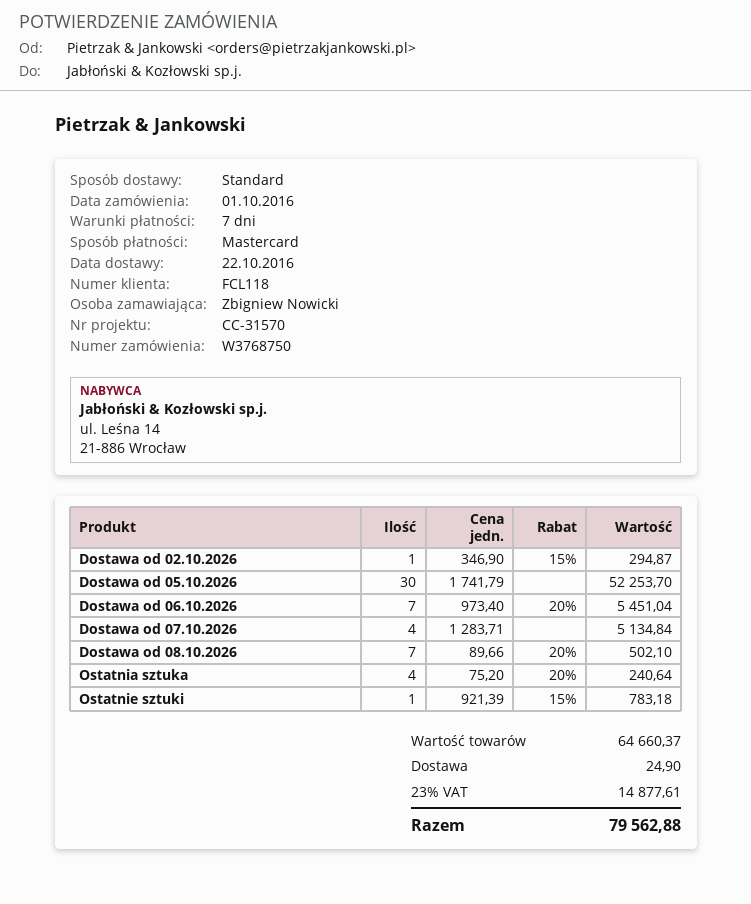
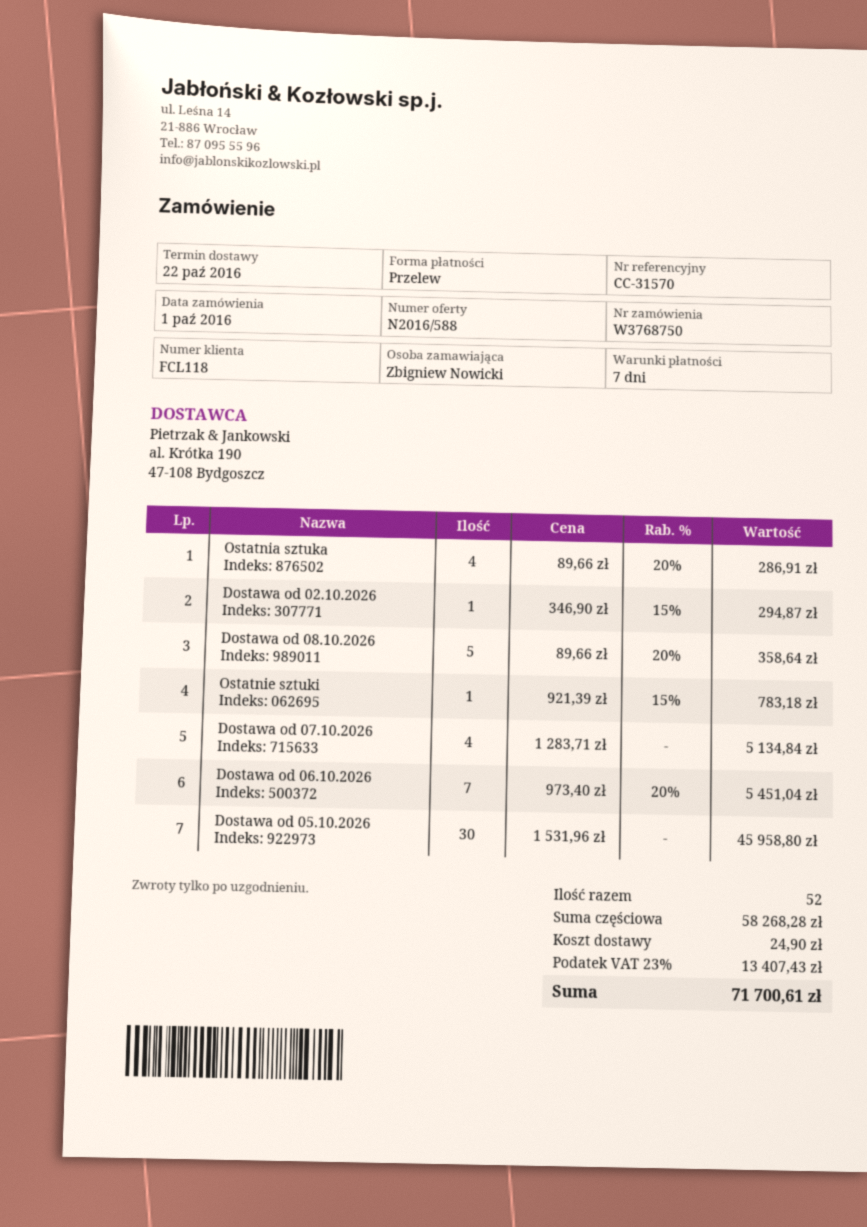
payment method: Mastercard -> bank transfer
Dostawa od 05.10.2026: 30 x 1741.79 = 52253.70 -> 30 x 1531.96 = 45958.80
Dostawa od 08.10.2026: 7 x 89.66 - 20% = 502.10 -> 5 x 89.66 - 20% = 358.64
Ostatnia sztuka: 4 x 75.20 - 20% = 240.64 -> 4 x 89.66 - 20% = 286.91
subtotal: 64660.37 -> 58268.28
tax: 23% = 14877.61 -> 23% = 13407.43
total: 79562.88 -> 71700.61

